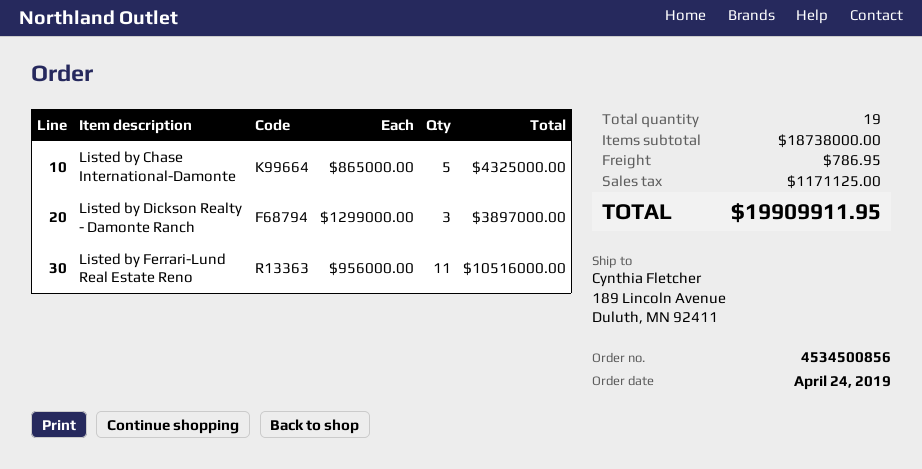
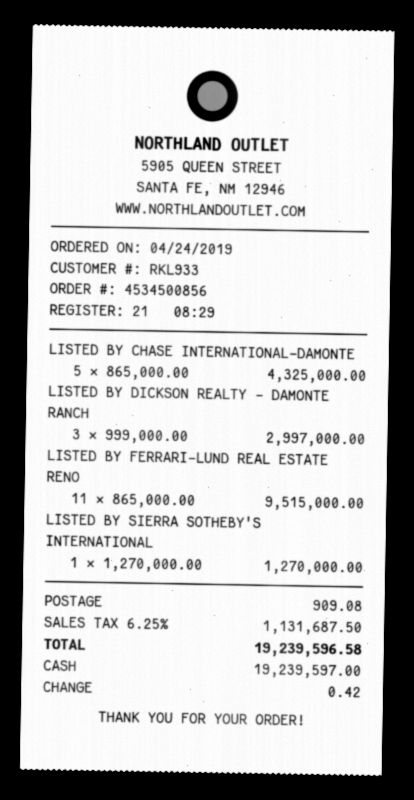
Listed by Dickson Realty - Damonte Ranch: 3 x 1299000.00 = 3897000.00 -> 3 x 999000.00 = 2997000.00
Listed by Ferrari-Lund Real Estate Reno: 11 x 956000.00 = 10516000.00 -> 11 x 865000.00 = 9515000.00
LISTED BY SIERRA SOTHEBY'S INTERNATIONAL: none -> 1 x 1270000.00 = 1270000.00
shipping: 786.95 -> 909.08
tax: 1171125.00 -> 1131687.50
total: 19909911.95 -> 19239596.58

